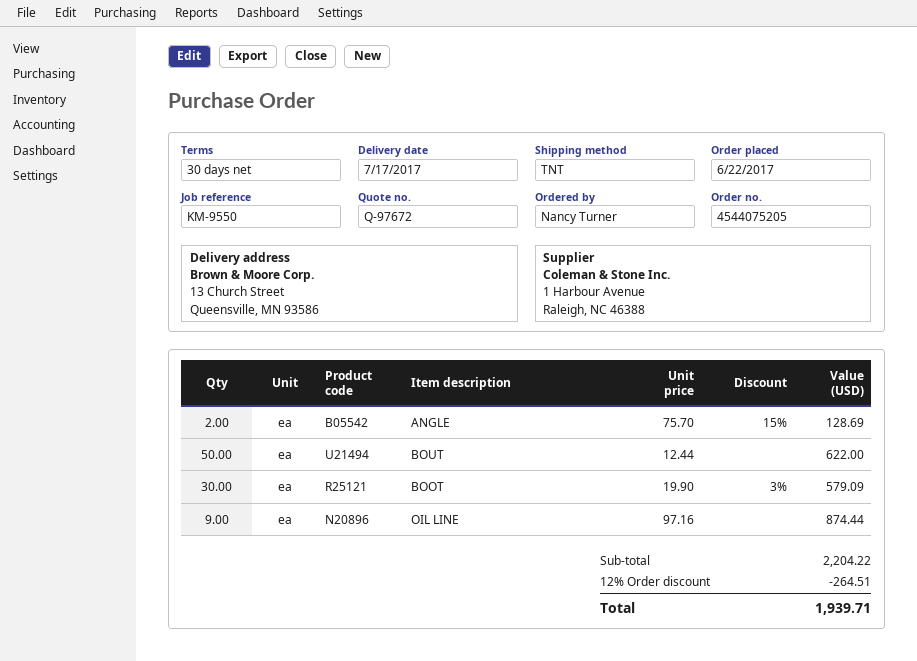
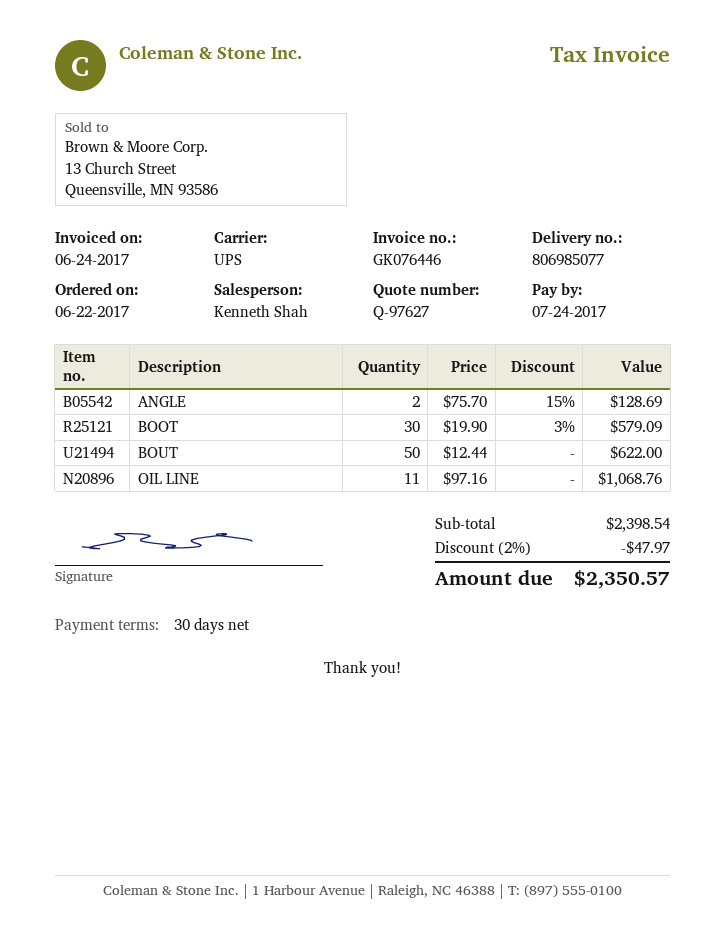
quote number: Q-97672 -> Q-97627
shipping method: TNT -> UPS
OIL LINE: 9 x 97.16 = 874.44 -> 11 x 97.16 = 1068.76
subtotal: 2204.22 -> 2398.54
discount: 12% = 264.51 -> 2% = 47.97
total: 1939.71 -> 2350.57

